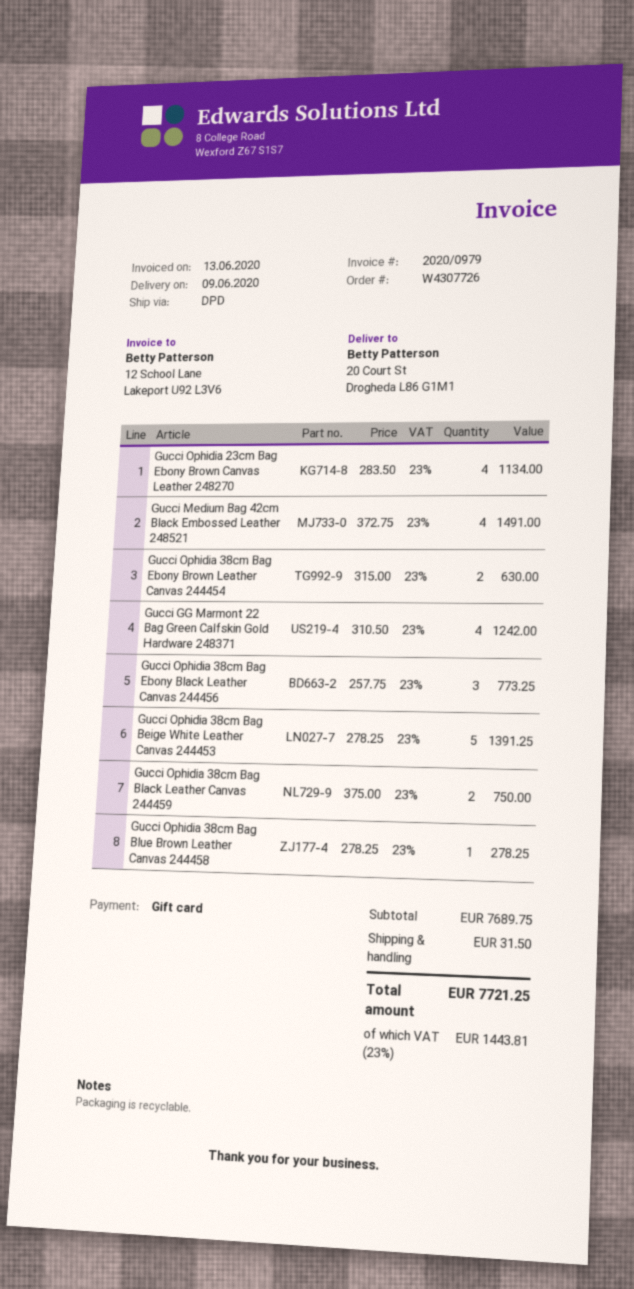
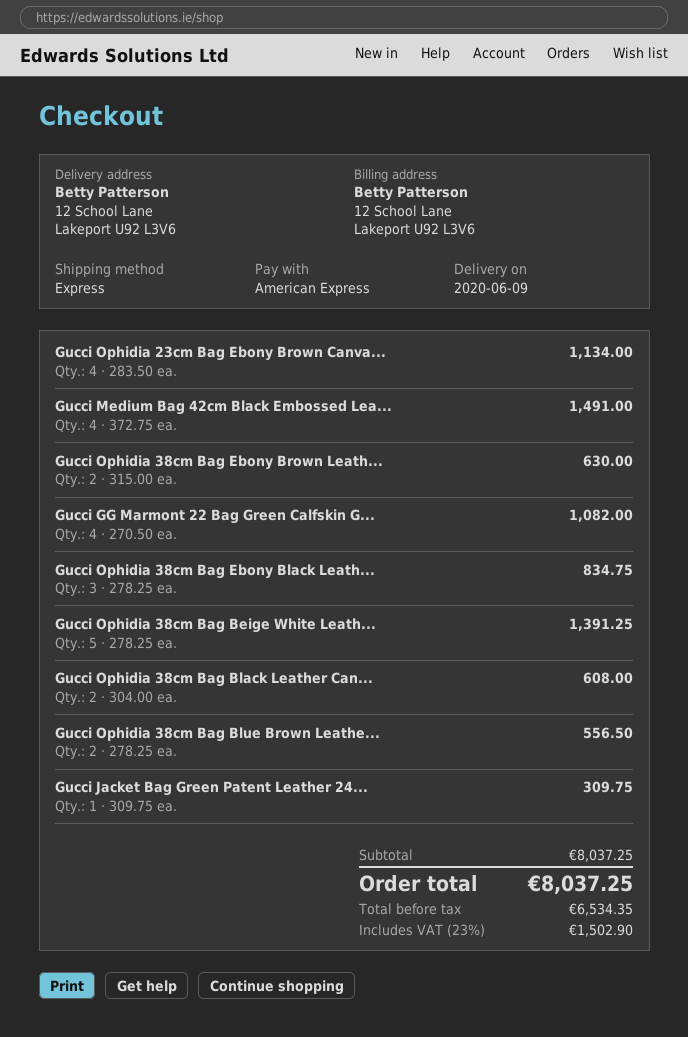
payment method: gift card -> American Express
shipping method: DPD -> express
ship to: 20 Court St, Drogheda L86 G1M1 -> 12 School Lane, Lakeport U92 L3V6
Gucci GG Marmont 22 Bag Green Calfskin Gold Hardware 248371: 4 x 310.50 = 1242.00 -> 4 x 270.50 = 1082.00
Gucci Ophidia 38cm Bag Ebony Black Leather Canvas 244456: 3 x 257.75 = 773.25 -> 3 x 278.25 = 834.75
Gucci Ophidia 38cm Bag Black Leather Canvas 244459: 2 x 375.00 = 750.00 -> 2 x 304.00 = 608.00
Gucci Ophidia 38cm Bag Blue Brown Leather Canvas 244458: 1 x 278.25 = 278.25 -> 2 x 278.25 = 556.50
Gucci Jacket Bag Green Patent Leather 24...: none -> 1 x 309.75 = 309.75
subtotal: 7689.75 -> 8037.25
shipping: 31.50 -> none
tax: 23% = 1443.81 -> 23% = 1502.90
total: 7721.25 -> 8037.25

